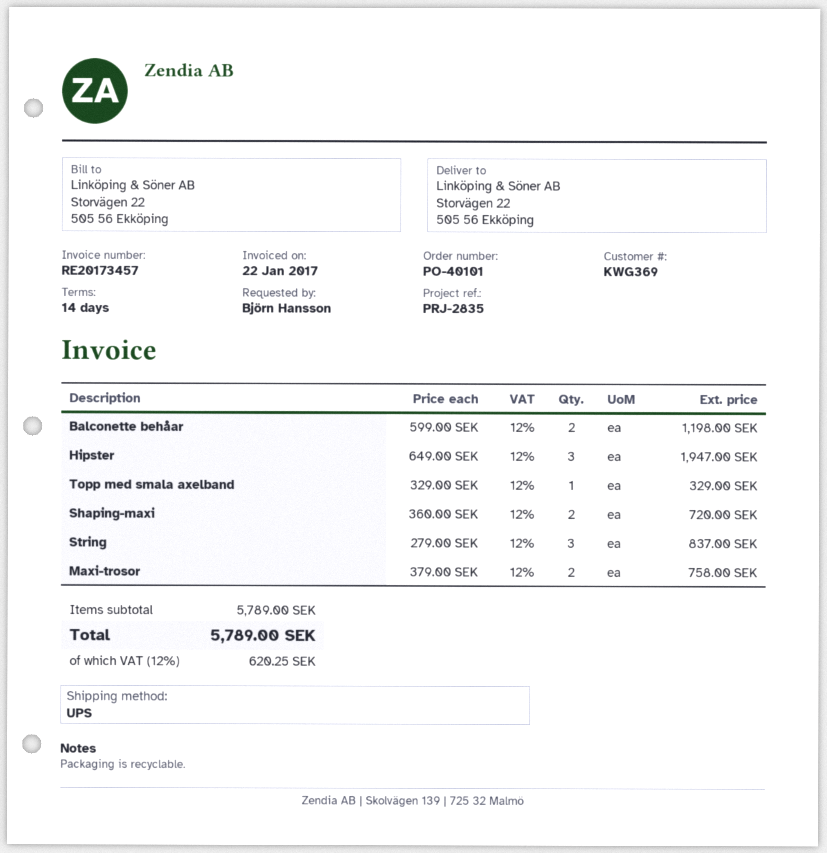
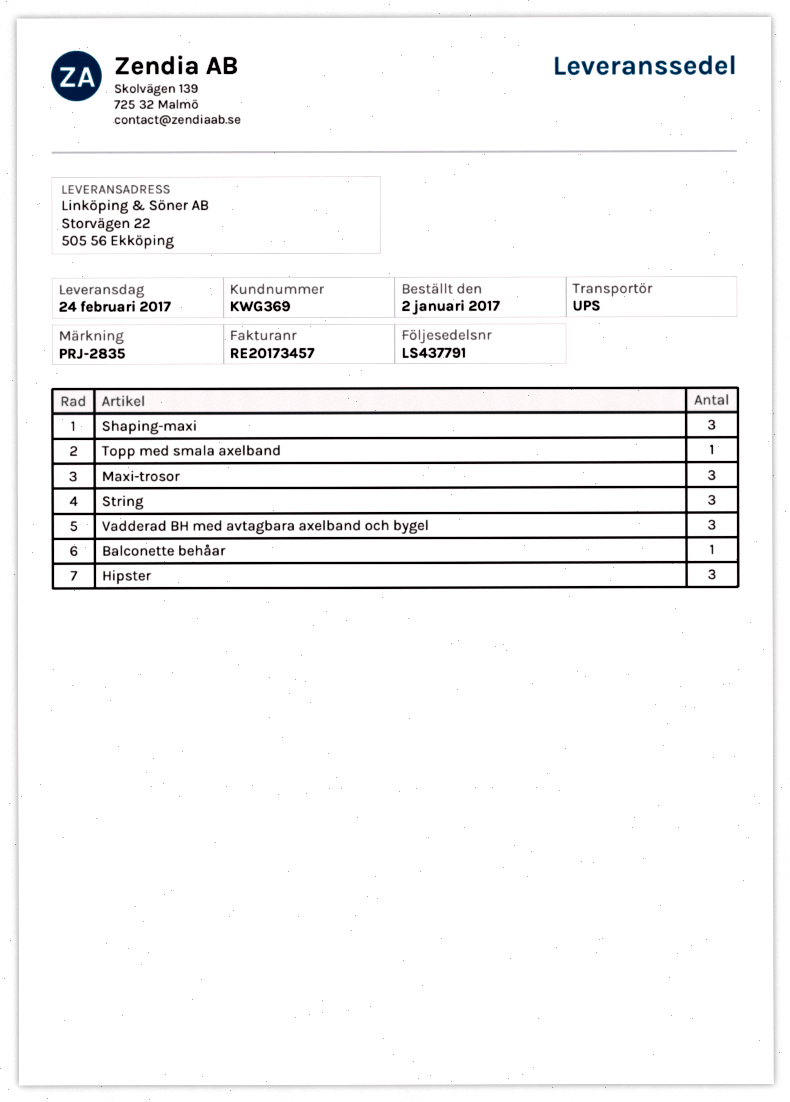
Balconette behåar: 2 -> 1
Shaping-maxi: 2 -> 3
Maxi-trosor: 2 -> 3
Vadderad BH med avtagbara axelband och bygel: none -> 3

